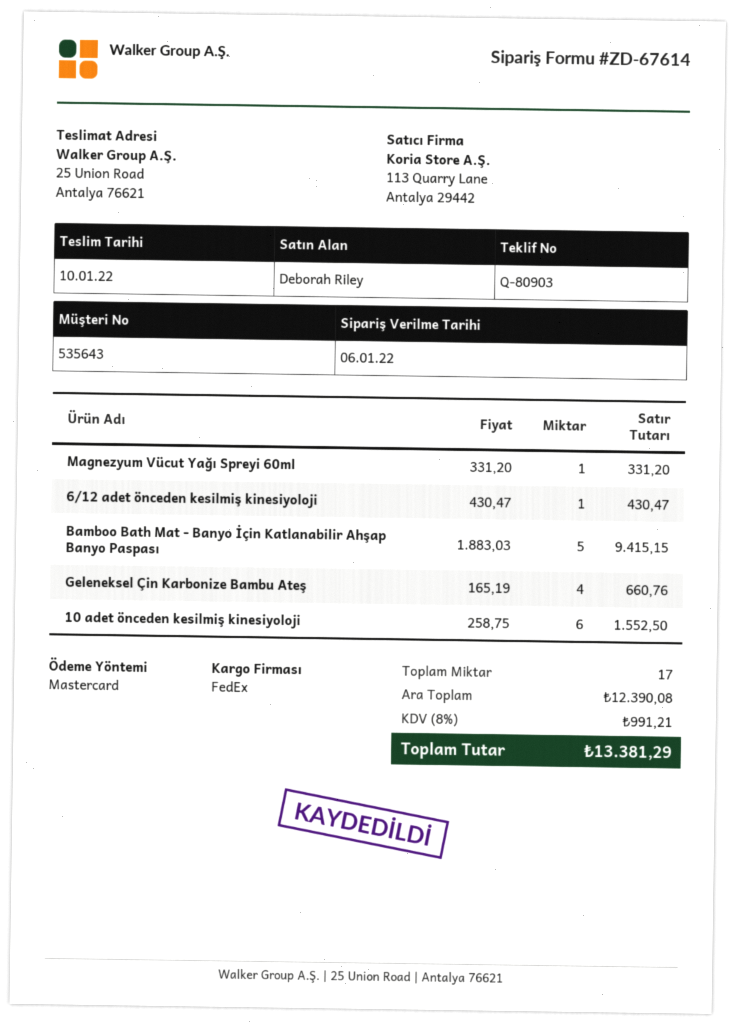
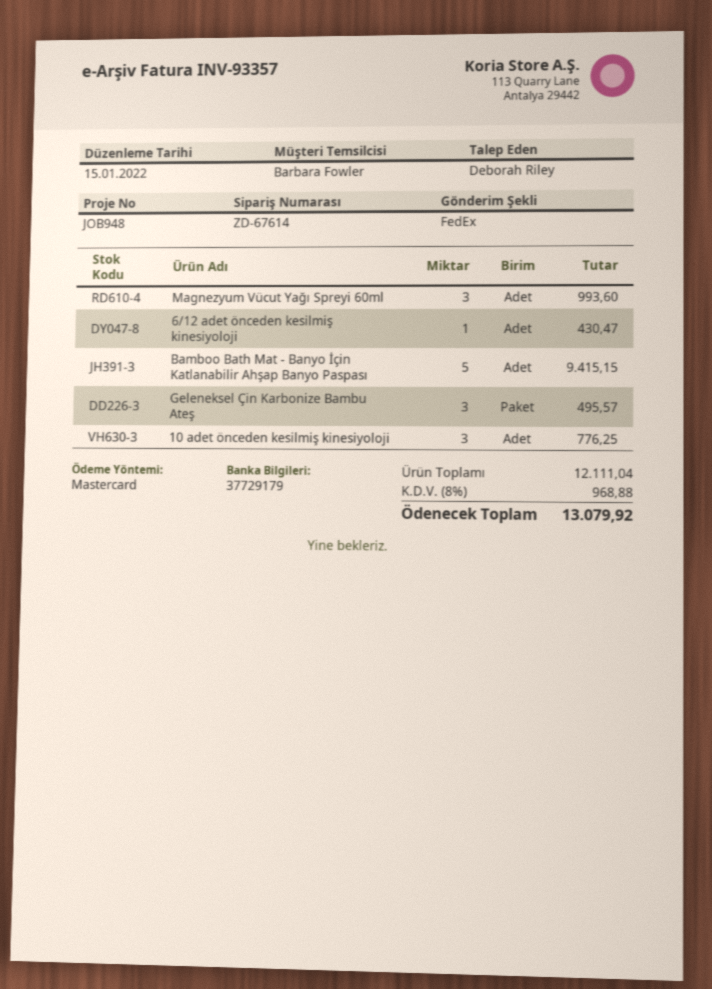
Magnezyum Vücut Yağı Spreyi 60ml: 1 for 331.20 -> 3 for 993.60
Geleneksel Çin Karbonize Bambu Ateş: 4 for 660.76 -> 3 for 495.57
10 adet önceden kesilmiş kinesiyoloji: 6 for 1552.50 -> 3 for 776.25
subtotal: 12390.08 -> 12111.04
tax: 8% = 991.21 -> 8% = 968.88
total: 13381.29 -> 13079.92

